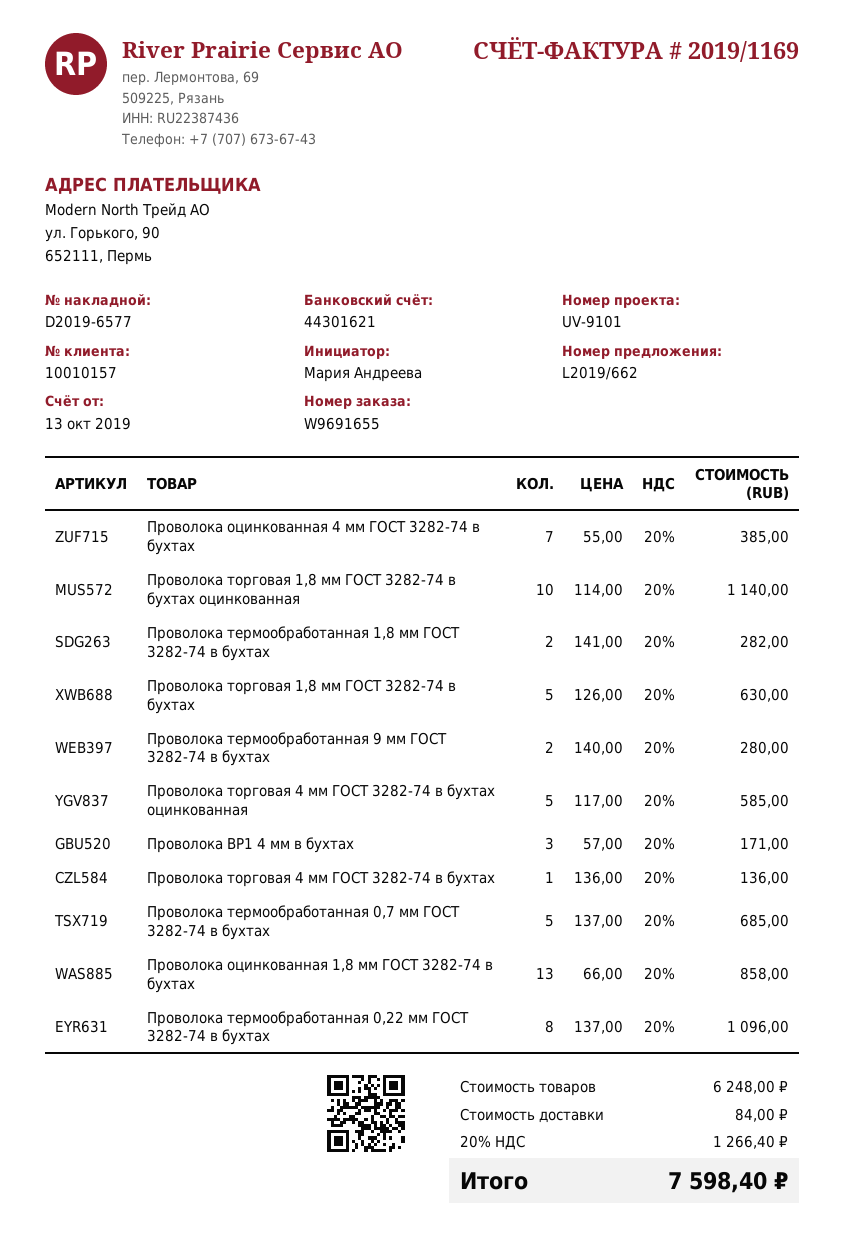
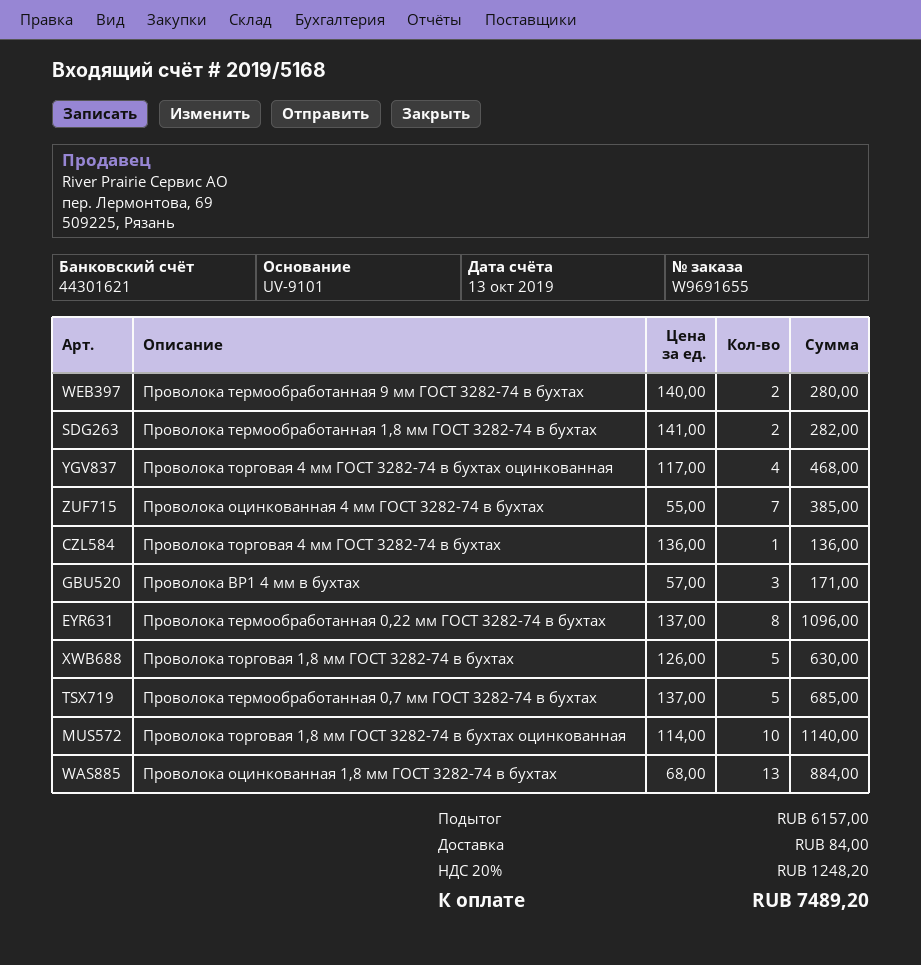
invoice number: 2019/1169 -> 2019/5168
Проволока торговая 4 мм ГОСТ 3282-74 в бухтах оцинкованная: 5 x 117.00 = 585.00 -> 4 x 117.00 = 468.00
Проволока оцинкованная 1,8 мм ГОСТ 3282-74 в бухтах: 13 x 66.00 = 858.00 -> 13 x 68.00 = 884.00
subtotal: 6248.00 -> 6157.00
tax: 20% = 1266.40 -> 20% = 1248.20
total: 7598.40 -> 7489.20

